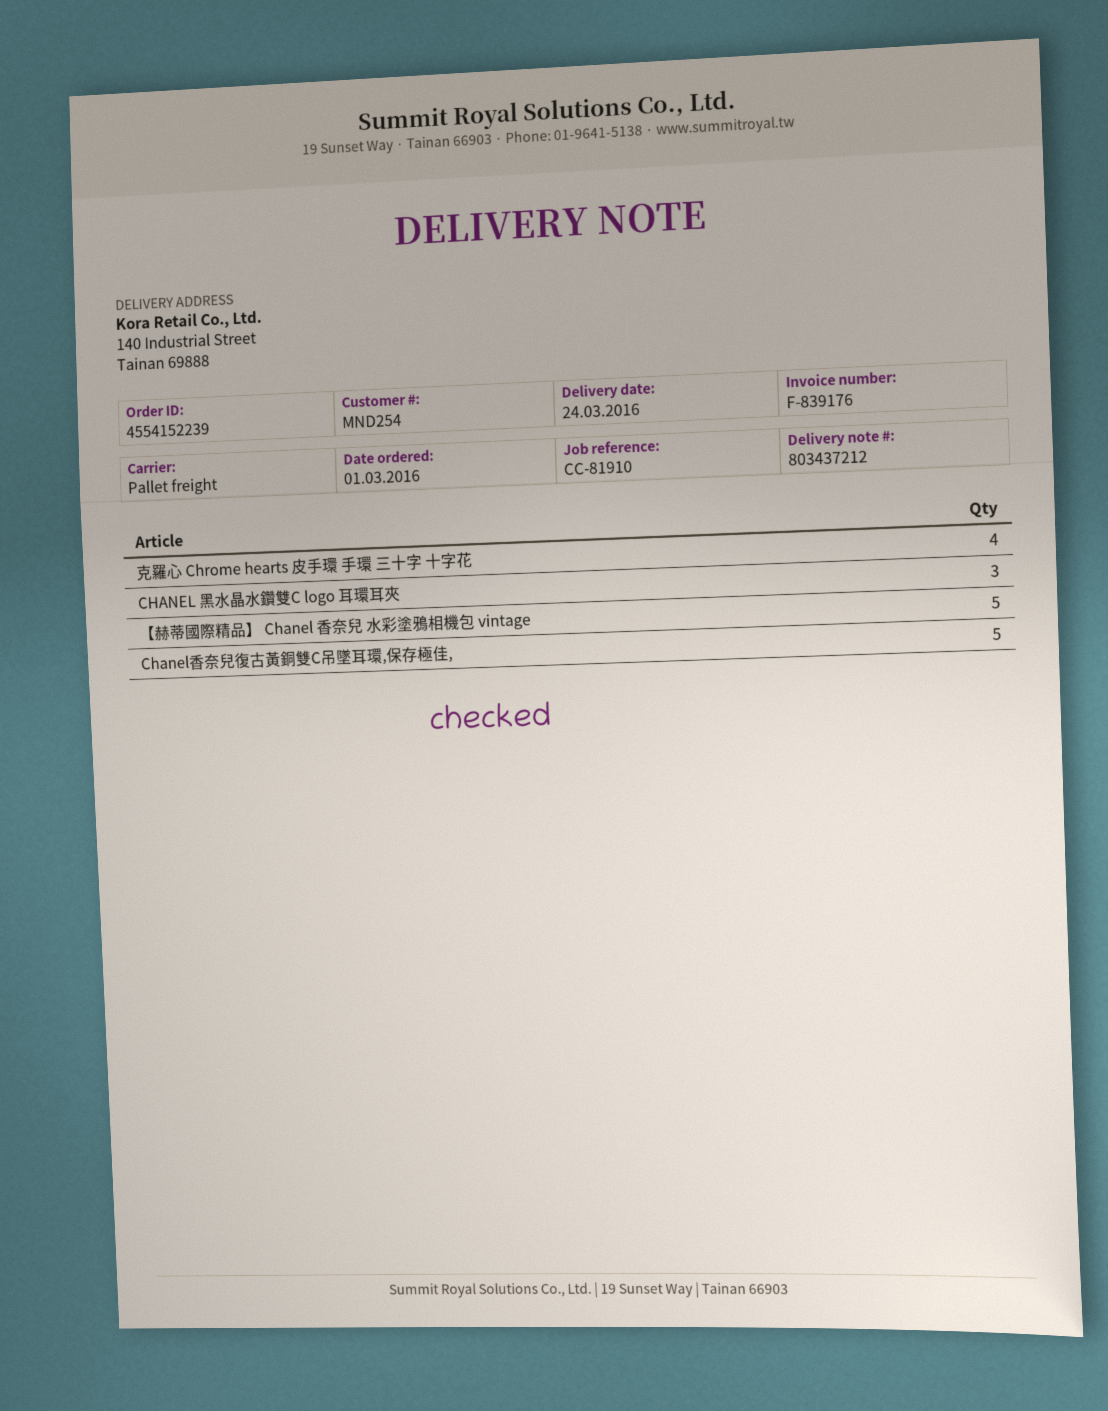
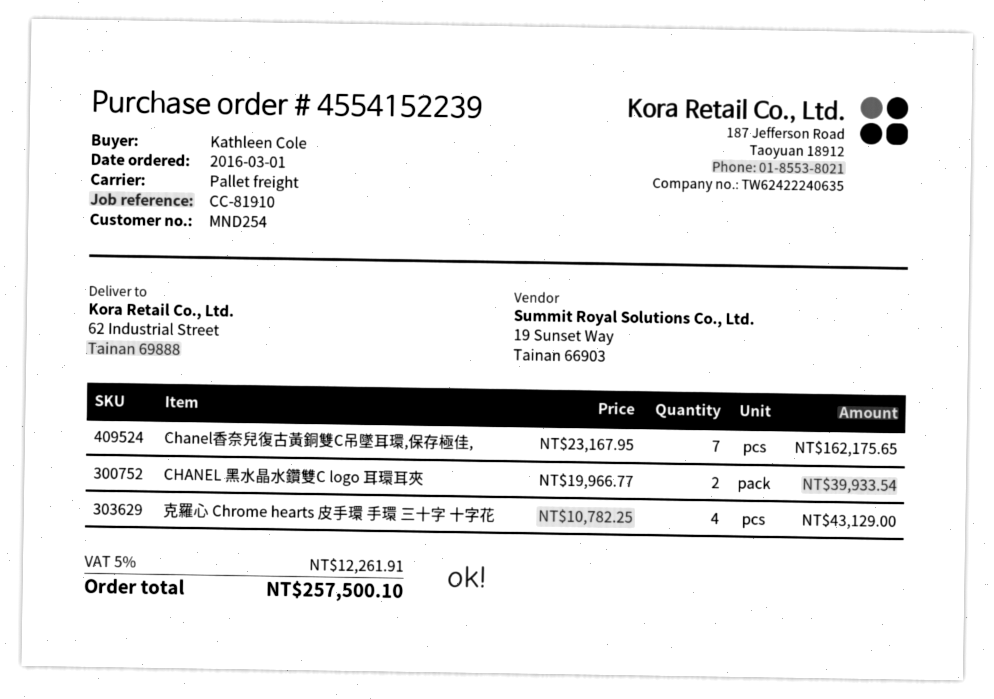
ship to: 140 Industrial Street, Tainan 69888 -> 62 Industrial Street, Tainan 69888
CHANEL 黑水晶水鑽雙C logo 耳環耳夾: 3 -> 2
【赫蒂國際精品】 Chanel 香奈兒 水彩塗鴉相機包 vintage: 5 -> none
Chanel香奈兒復古黃銅雙C吊墜耳環,保存極佳,: 5 -> 7

